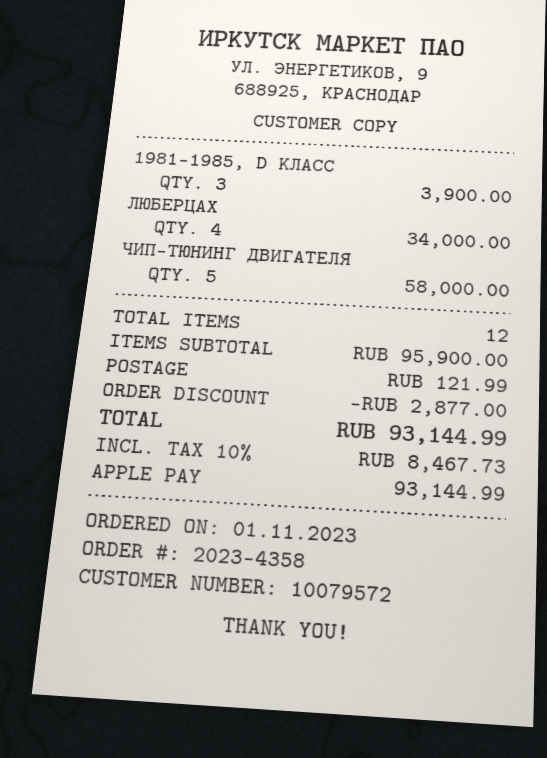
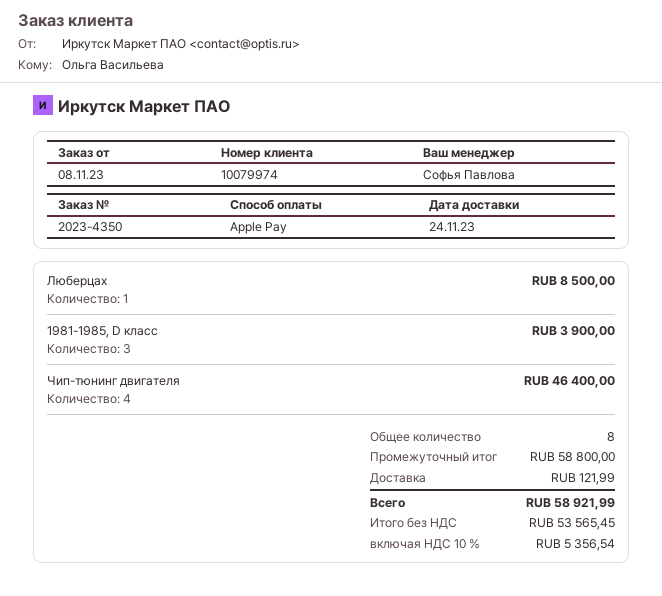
order number: 2023-4358 -> 2023-4350
order date: 2023-11-01 -> 2023-11-08
customer number: 10079572 -> 10079974
ЛЮБЕРЦАХ: 4 for 34000.00 -> 1 for 8500.00
ЧИП-ТЮНИНГ ДВИГАТЕЛЯ: 5 for 58000.00 -> 4 for 46400.00
total quantity: 12 -> 8
subtotal: 95900.00 -> 58800.00
discount: 2877.00 -> none
tax: 10% = 8467.73 -> 10% = 5356.54
total: 93144.99 -> 58921.99

